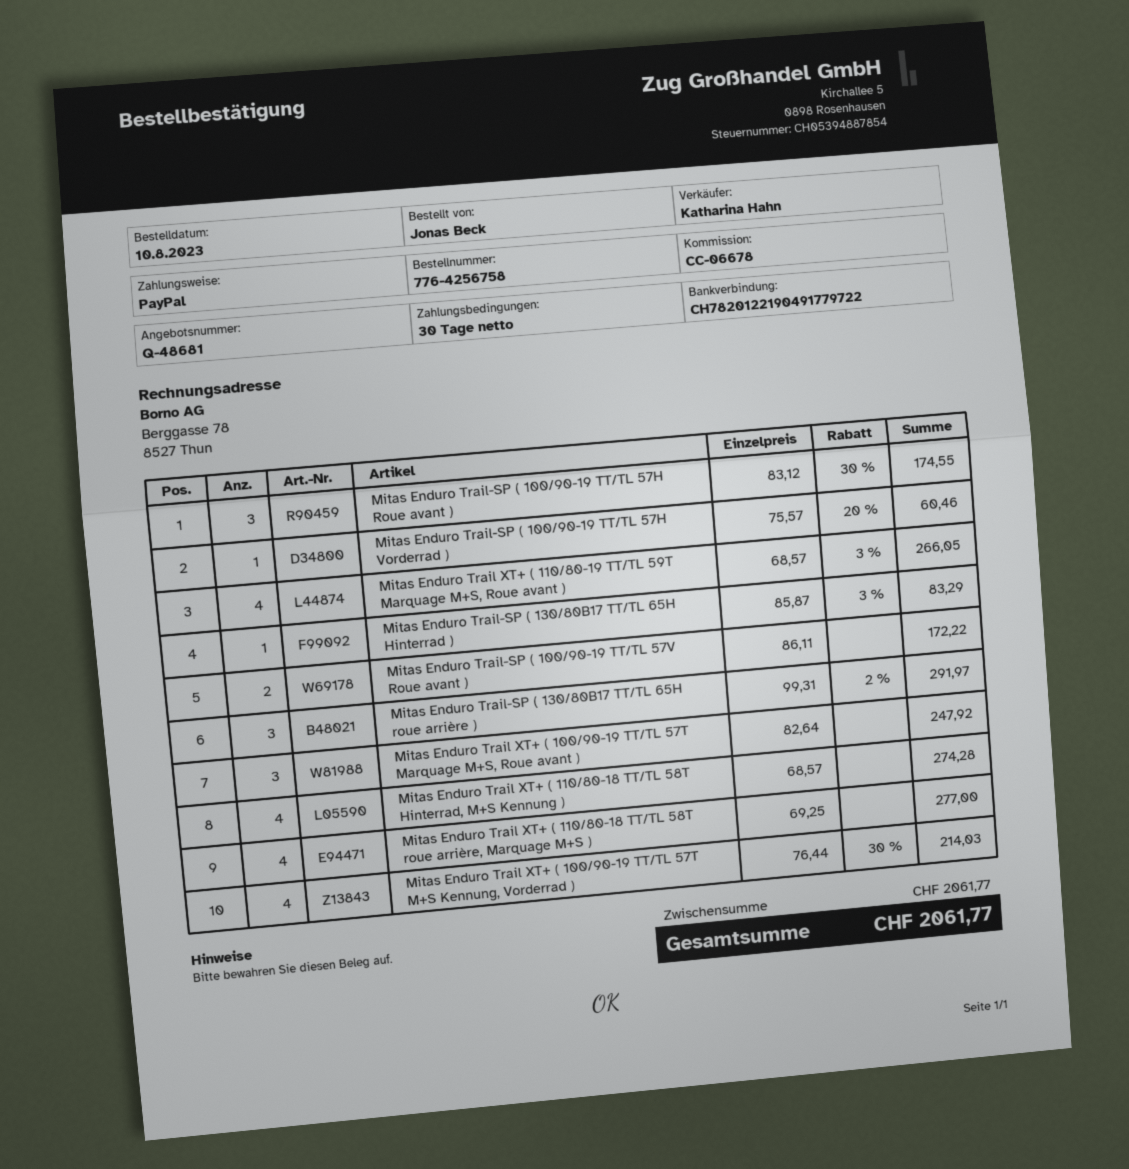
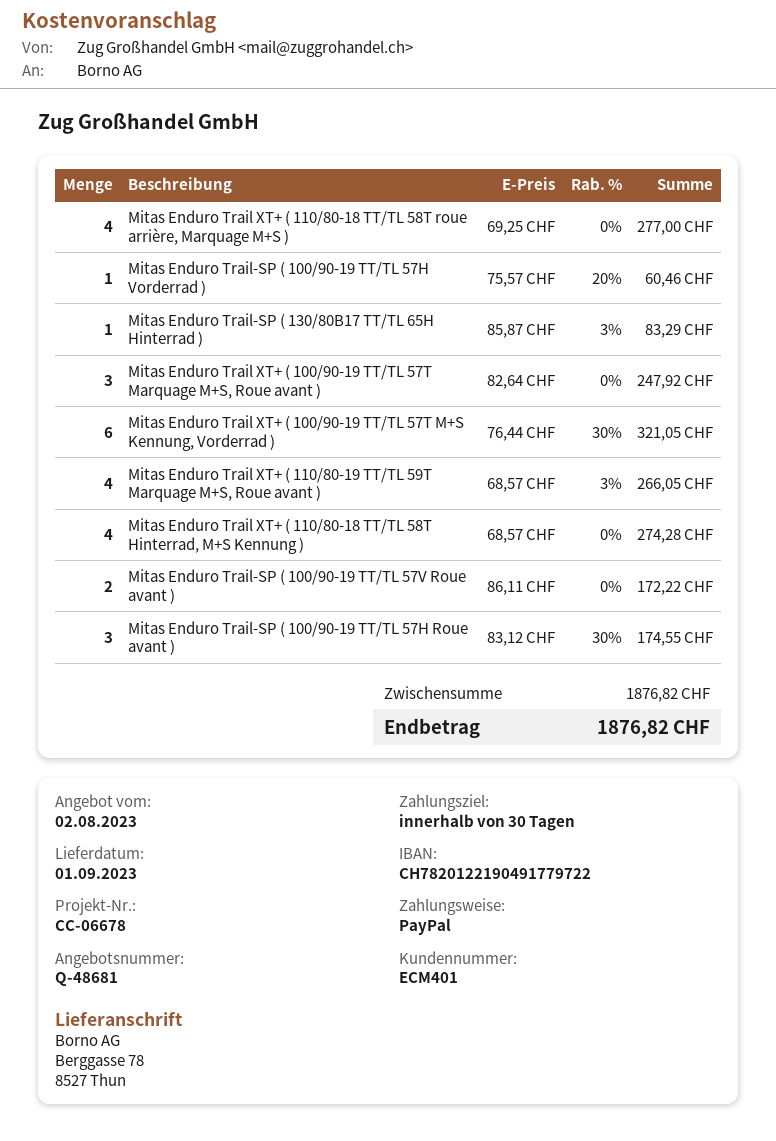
Mitas Enduro Trail-SP ( 130/80B17 TT/TL 65H roue arrière ): 3 x 99.31 - 2% = 291.97 -> none
Mitas Enduro Trail XT+ ( 100/90-19 TT/TL 57T M+S Kennung, Vorderrad ): 4 x 76.44 - 30% = 214.03 -> 6 x 76.44 - 30% = 321.05
subtotal: 2061.77 -> 1876.82
total: 2061.77 -> 1876.82

